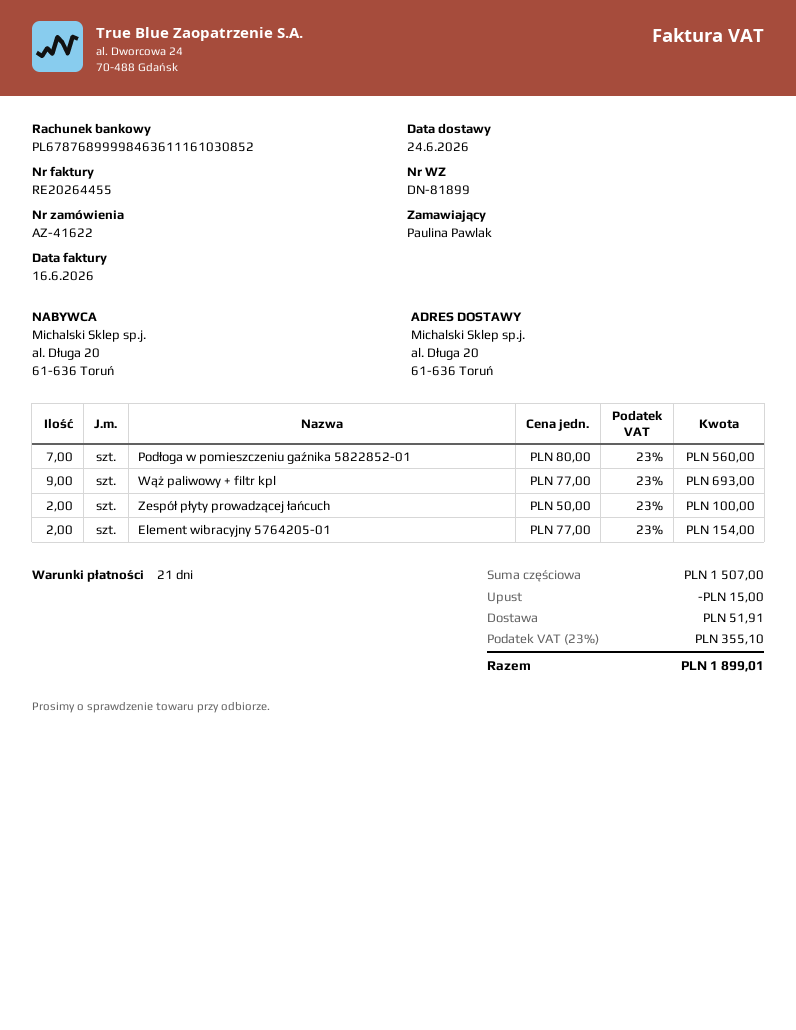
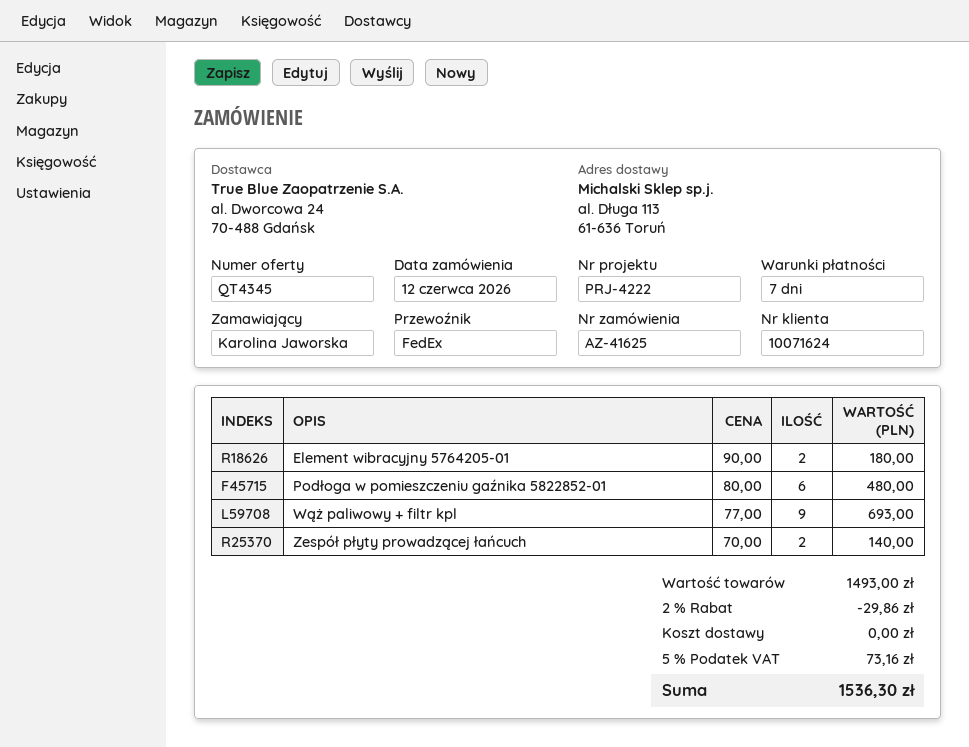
order number: AZ-41622 -> AZ-41625
payment terms: 21 days -> 7 days
ordered by: Paulina Pawlak -> Karolina Jaworska
ship to: al. Długa 20, 61-636 Toruń -> al. Długa 113, 61-636 Toruń
Podłoga w pomieszczeniu gaźnika 5822852-01: 7 x 80.00 = 560.00 -> 6 x 80.00 = 480.00
Zespół płyty prowadzącej łańcuch: 2 x 50.00 = 100.00 -> 2 x 70.00 = 140.00
Element wibracyjny 5764205-01: 2 x 77.00 = 154.00 -> 2 x 90.00 = 180.00
subtotal: 1507.00 -> 1493.00
discount: 15.00 -> 29.86
shipping: 51.91 -> 0.00
tax: 23% = 355.10 -> 5% = 73.16
total: 1899.01 -> 1536.30

